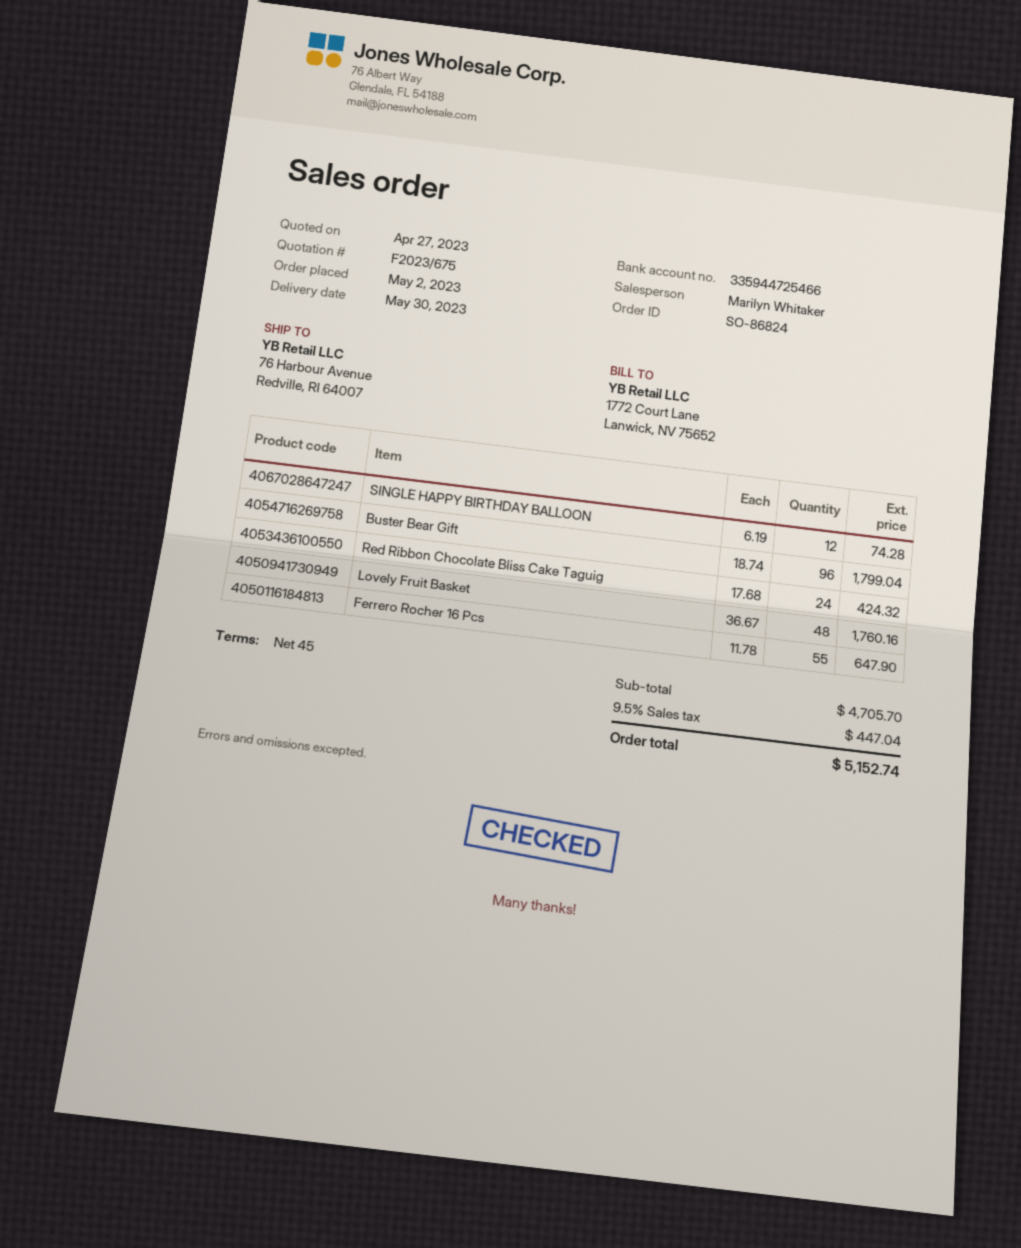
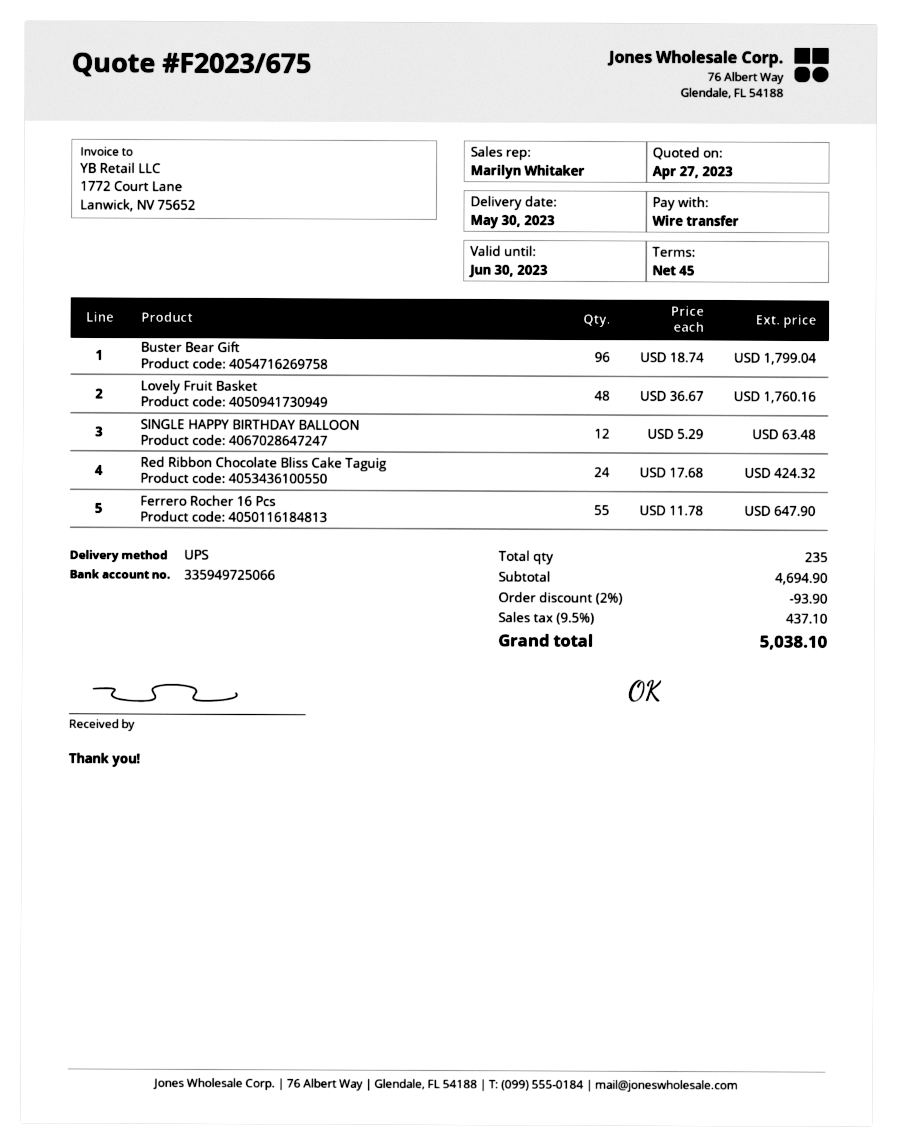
bank account: 335944725466 -> 335949725066
SINGLE HAPPY BIRTHDAY BALLOON: 12 x 6.19 = 74.28 -> 12 x 5.29 = 63.48
subtotal: 4705.70 -> 4694.90
discount: none -> 2% = 93.90
tax: 9.5% = 447.04 -> 9.5% = 437.10
total: 5152.74 -> 5038.10

